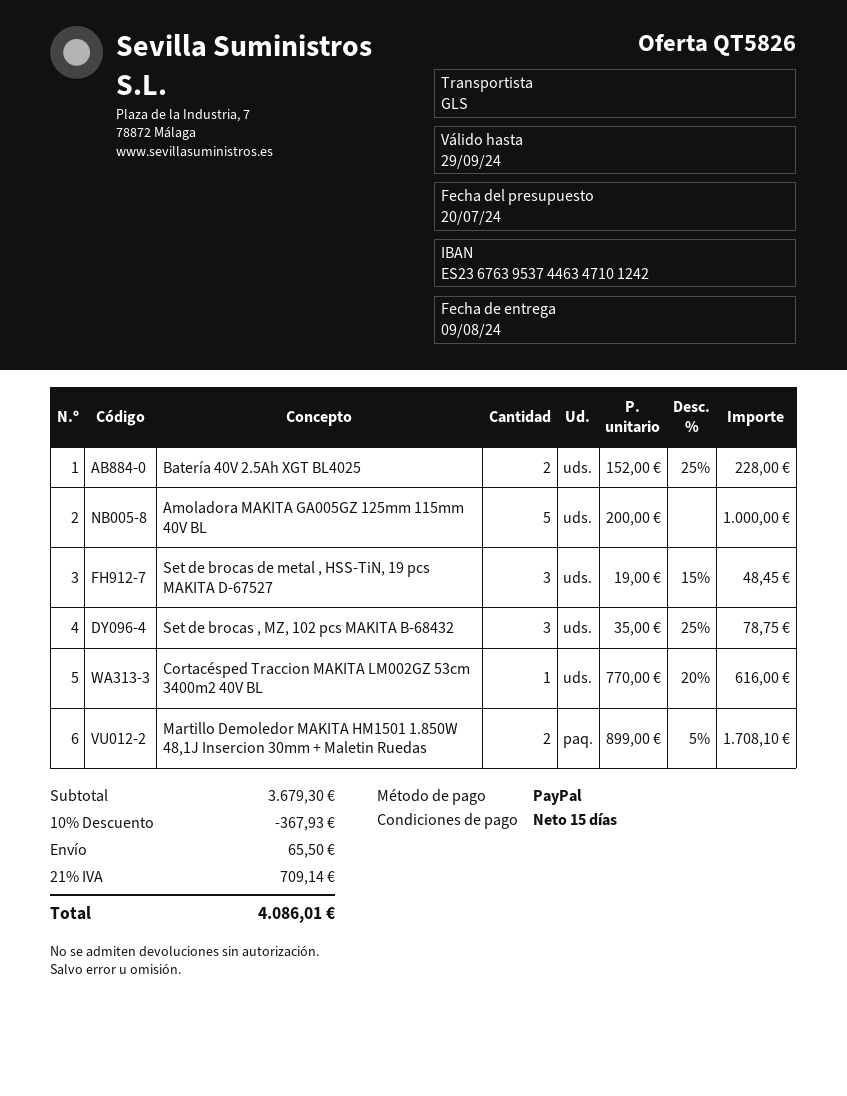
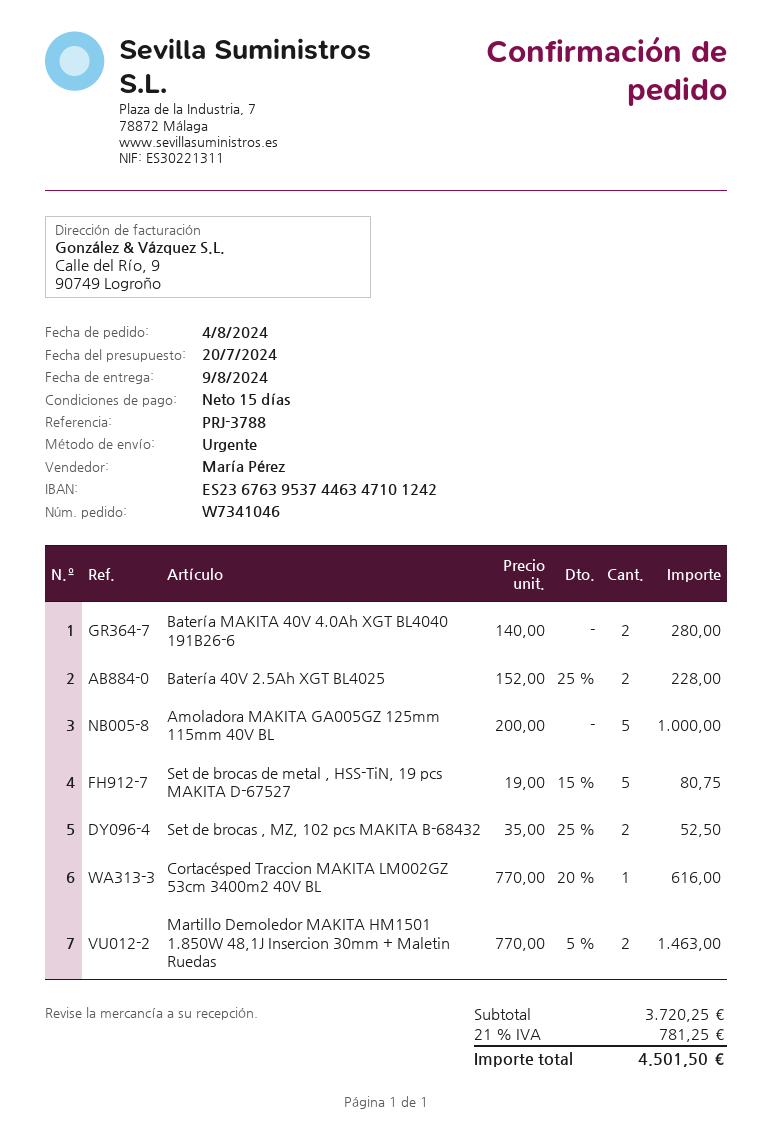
shipping method: GLS -> express
Set de brocas de metal , HSS-TiN, 19 pcs MAKITA D-67527: 3 x 19.00 - 15% = 48.45 -> 5 x 19.00 - 15% = 80.75
Set de brocas , MZ, 102 pcs MAKITA B-68432: 3 x 35.00 - 25% = 78.75 -> 2 x 35.00 - 25% = 52.50
Martillo Demoledor MAKITA HM1501 1.850W 48,1J Insercion 30mm + Maletin Ruedas: 2 x 899.00 - 5% = 1708.10 -> 2 x 770.00 - 5% = 1463.00
Batería MAKITA 40V 4.0Ah XGT BL4040 191B26-6: none -> 2 x 140.00 = 280.00
subtotal: 3679.30 -> 3720.25
discount: 10% = 367.93 -> none
shipping: 65.50 -> none
tax: 21% = 709.14 -> 21% = 781.25
total: 4086.01 -> 4501.50

